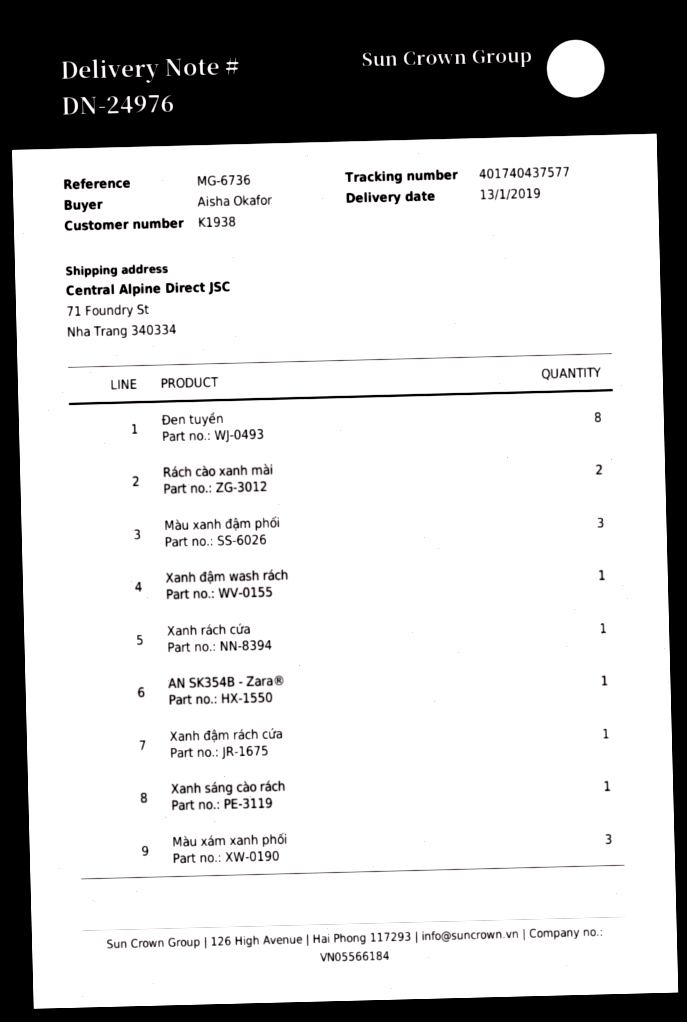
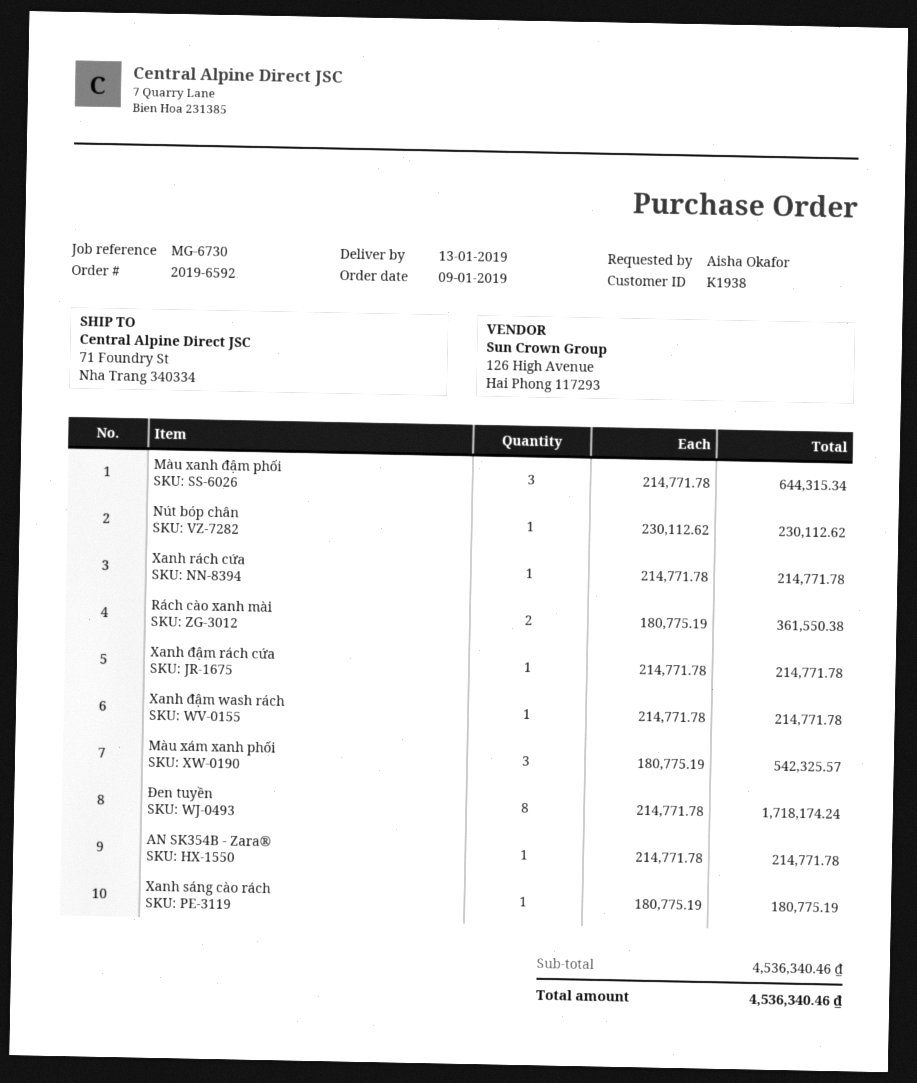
reference: MG-6736 -> MG-6730
Nút bóp chân: none -> 1

